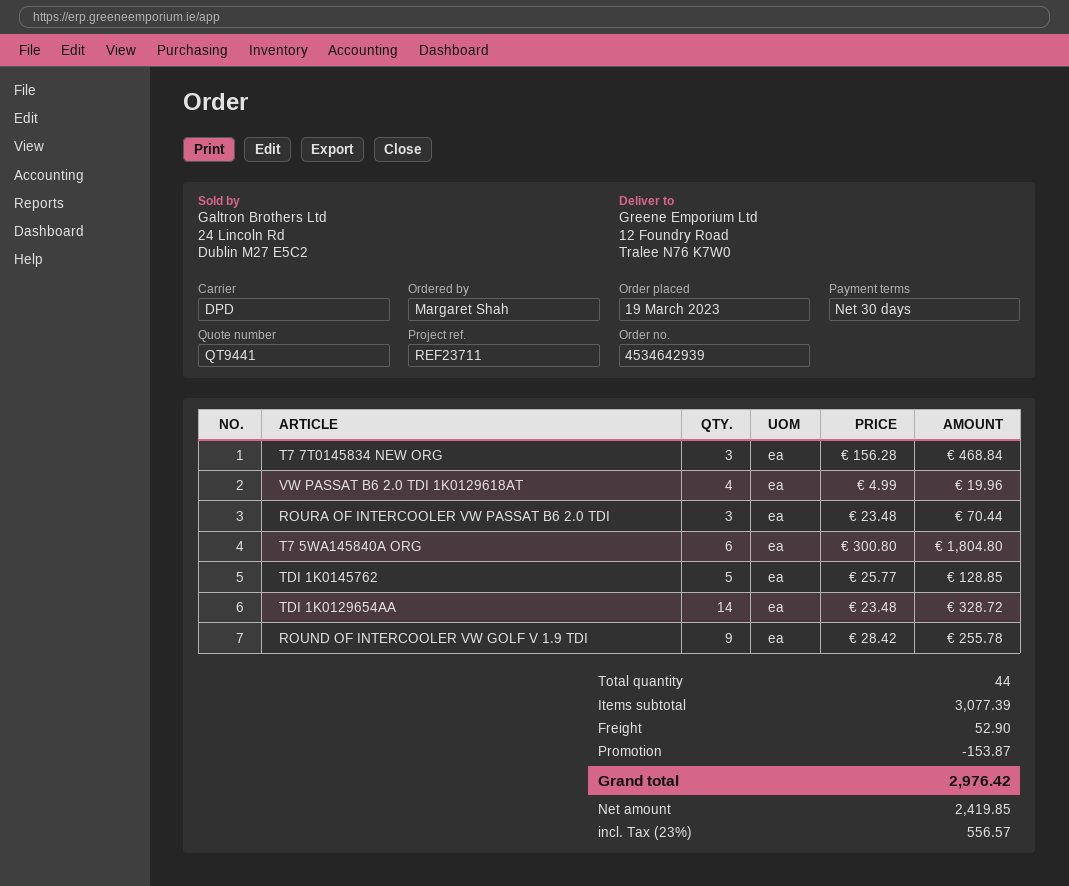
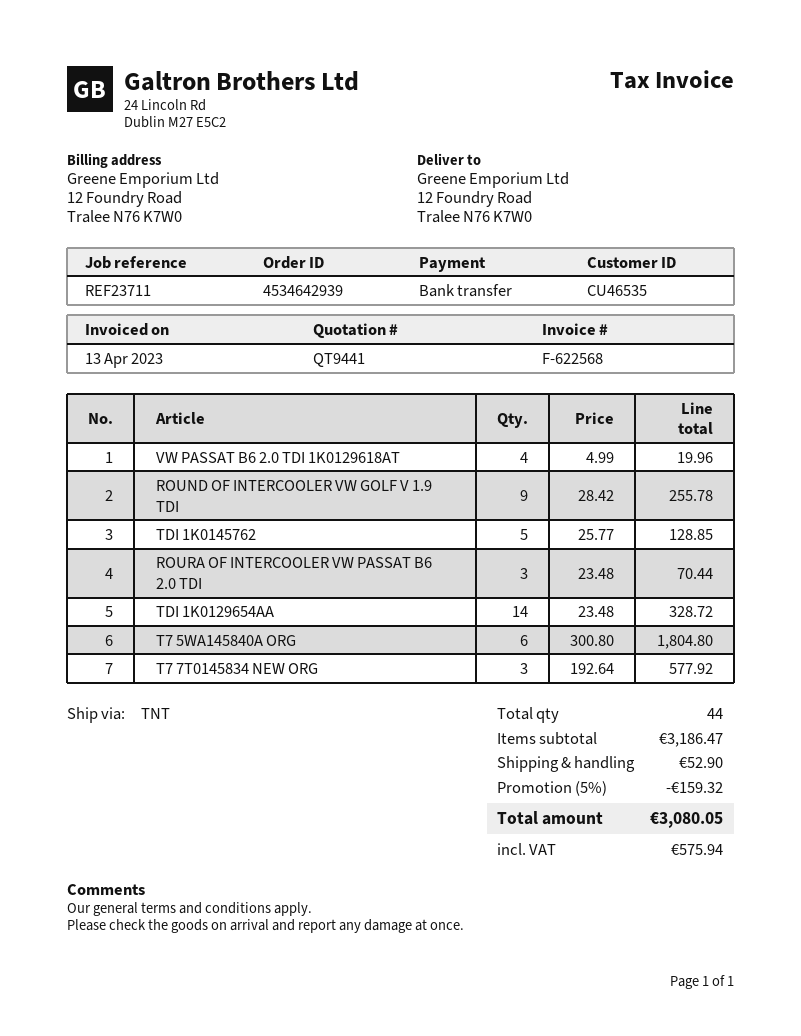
shipping method: DPD -> TNT
T7 7T0145834 NEW ORG: 3 x 156.28 = 468.84 -> 3 x 192.64 = 577.92
subtotal: 3077.39 -> 3186.47
discount: 153.87 -> 159.32
tax: 556.57 -> 575.94
total: 2976.42 -> 3080.05

